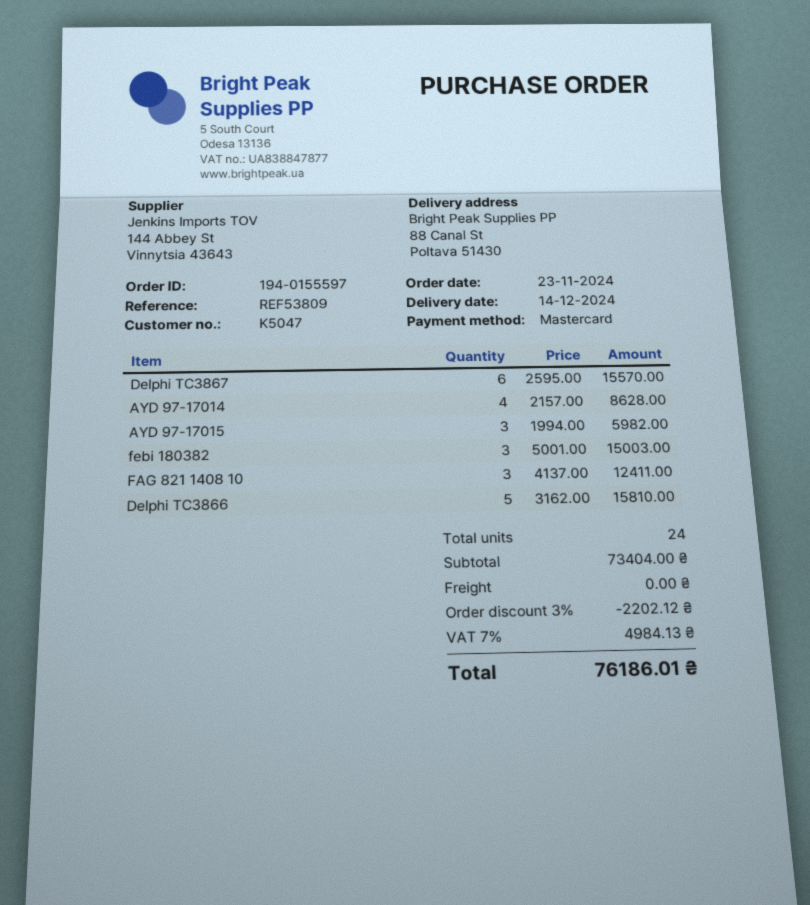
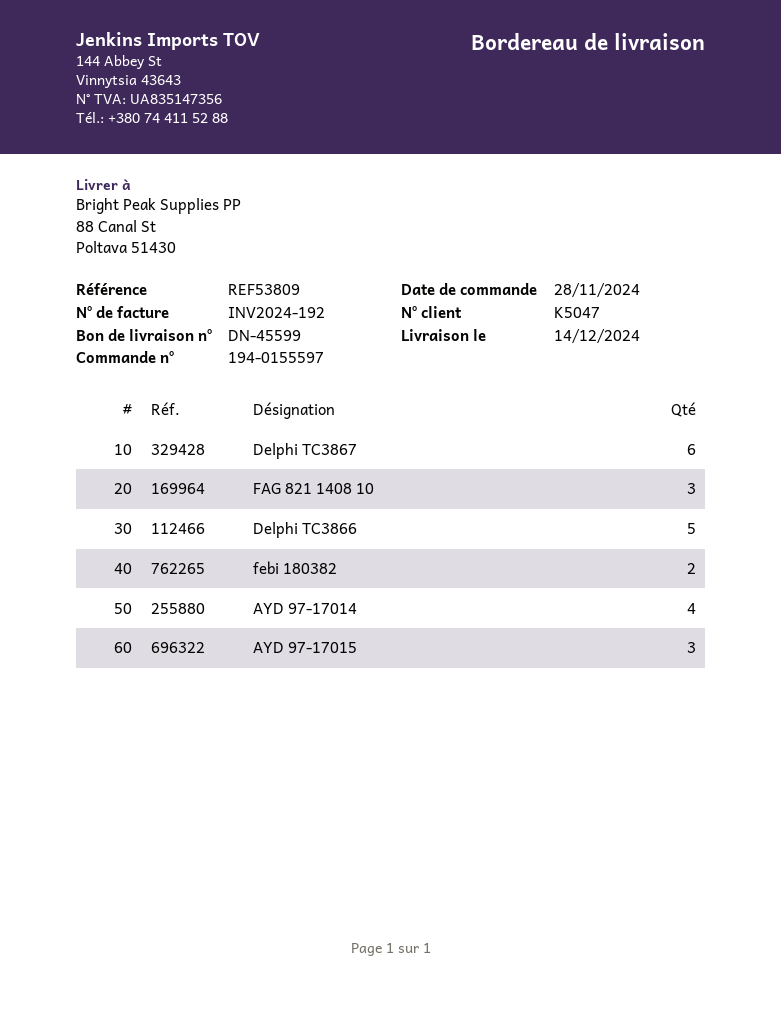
order date: 2024-11-23 -> 2024-11-28
febi 180382: 3 -> 2

